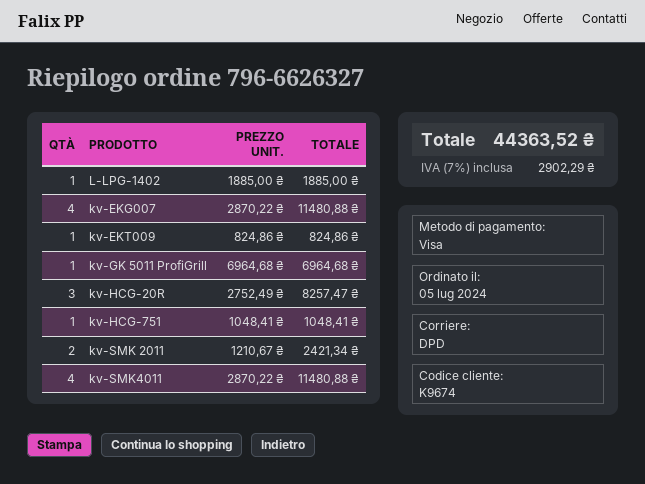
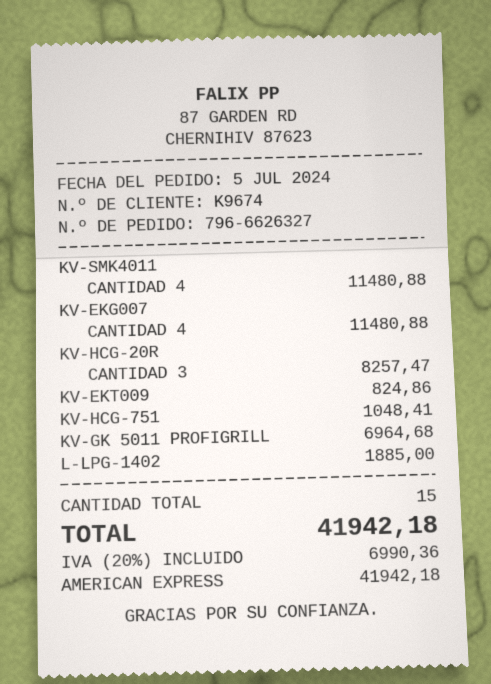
payment method: Visa -> American Express
kv-SMK 2011: 2 for 2421.34 -> none
tax: 7% = 2902.29 -> 20% = 6990.36
total: 44363.52 -> 41942.18

